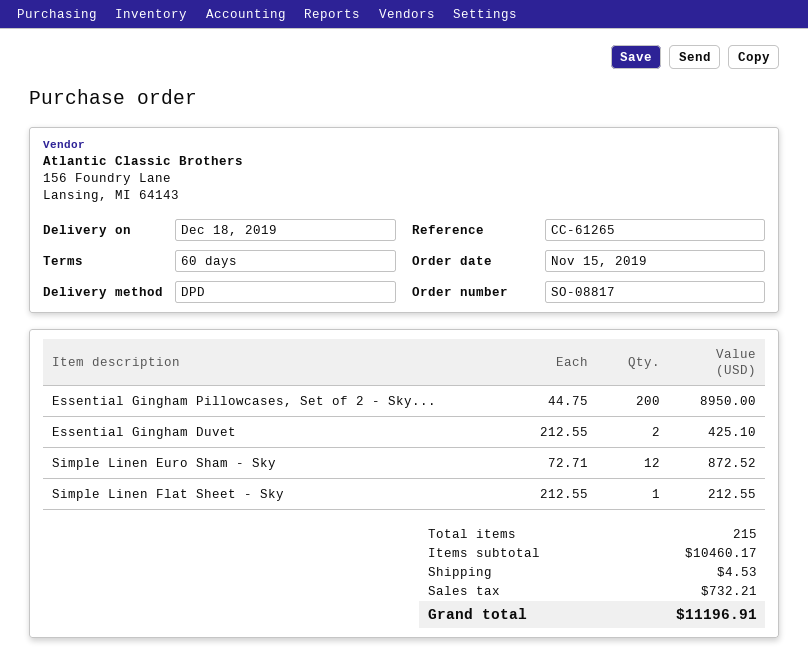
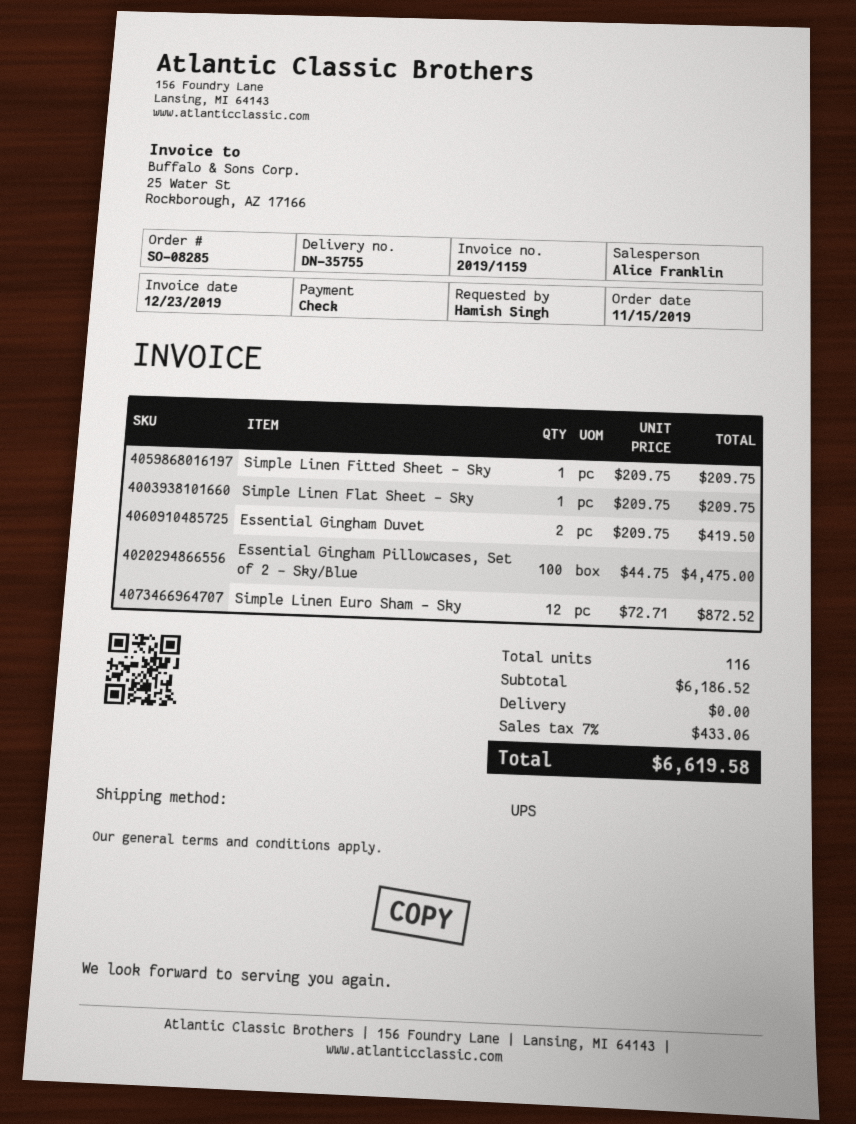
order number: SO-08817 -> SO-08285
shipping method: DPD -> UPS
Essential Gingham Pillowcases, Set of 2 - Sky...: 200 x 44.75 = 8950.00 -> 100 x 44.75 = 4475.00
Essential Gingham Duvet: 2 x 212.55 = 425.10 -> 2 x 209.75 = 419.50
Simple Linen Flat Sheet - Sky: 1 x 212.55 = 212.55 -> 1 x 209.75 = 209.75
Simple Linen Fitted Sheet - Sky: none -> 1 x 209.75 = 209.75
total quantity: 215 -> 116
subtotal: 10460.17 -> 6186.52
shipping: 4.53 -> 0.00
tax: 732.21 -> 433.06
total: 11196.91 -> 6619.58

